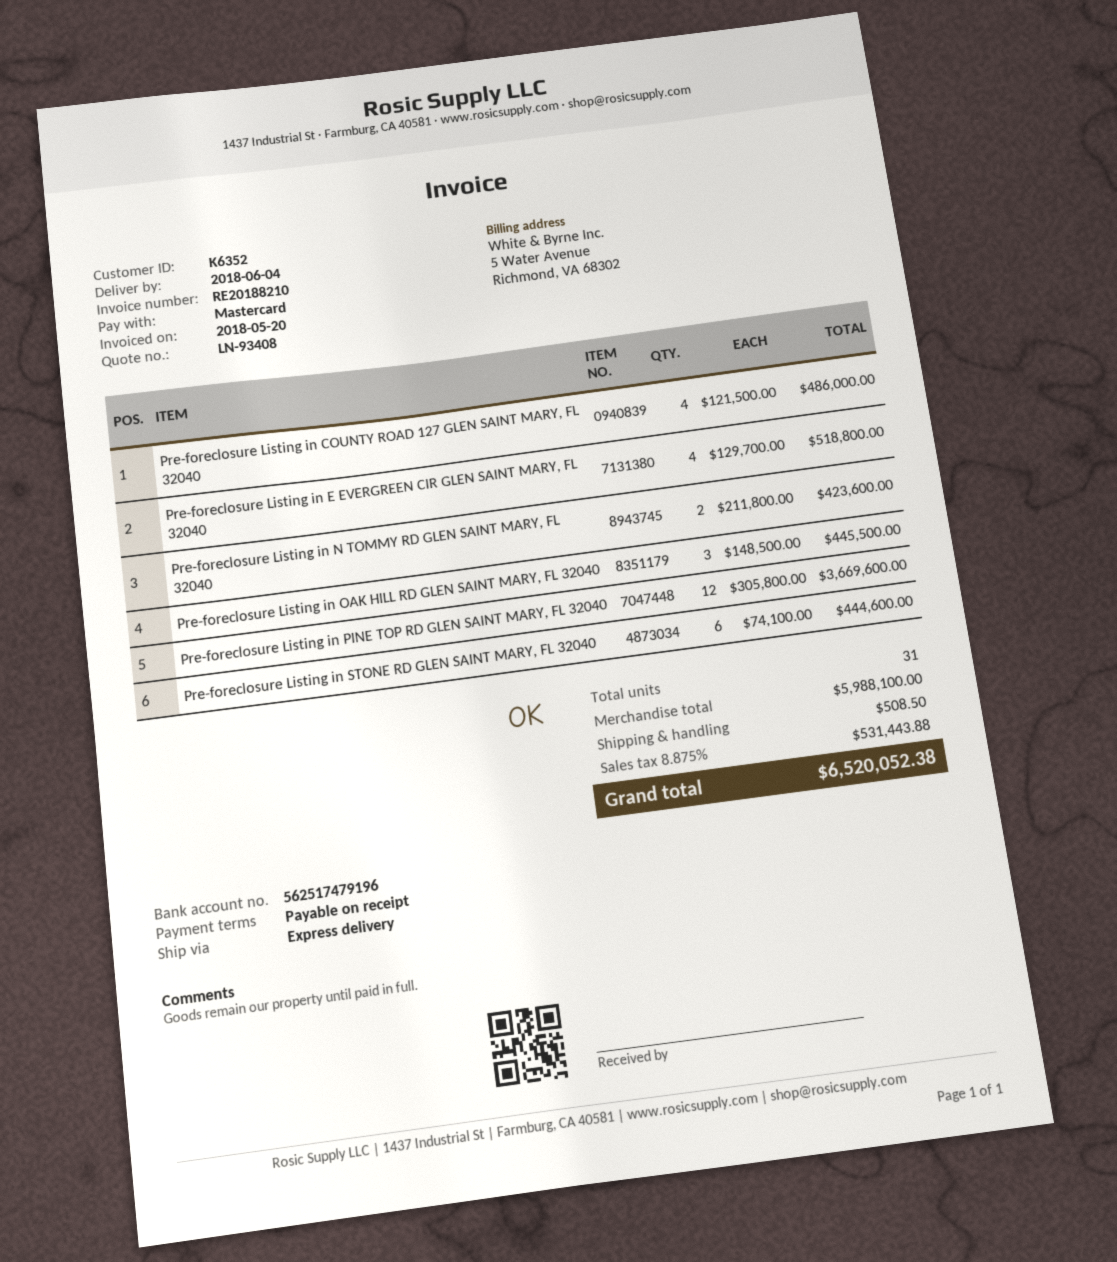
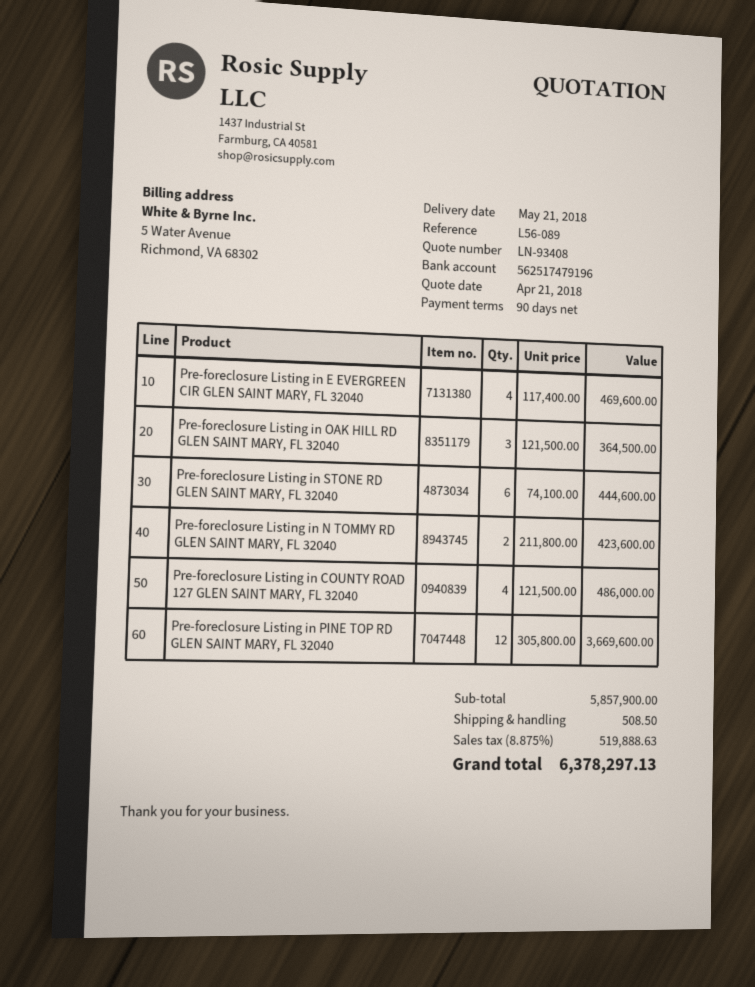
delivery date: 2018-06-04 -> 2018-05-21
payment terms: on receipt -> 90 days
Pre-foreclosure Listing in E EVERGREEN CIR GLEN SAINT MARY, FL 32040: 4 x 129700.00 = 518800.00 -> 4 x 117400.00 = 469600.00
Pre-foreclosure Listing in OAK HILL RD GLEN SAINT MARY, FL 32040: 3 x 148500.00 = 445500.00 -> 3 x 121500.00 = 364500.00
subtotal: 5988100.00 -> 5857900.00
tax: 8.875% = 531443.88 -> 8.875% = 519888.63
total: 6520052.38 -> 6378297.13

